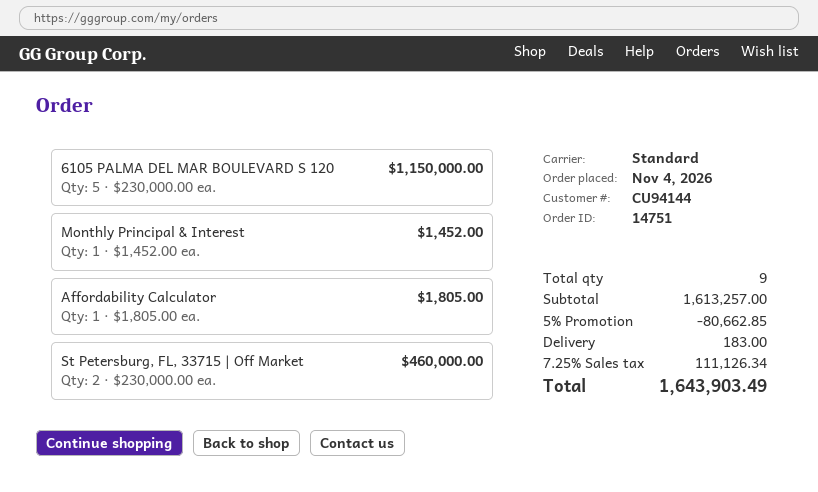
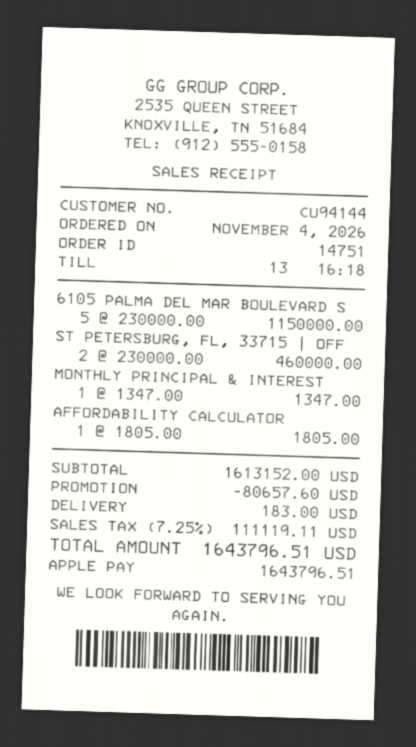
Monthly Principal & Interest: 1 x 1452.00 = 1452.00 -> 1 x 1347.00 = 1347.00
subtotal: 1613257.00 -> 1613152.00
discount: 80662.85 -> 80657.60
tax: 7.25% = 111126.34 -> 7.25% = 111119.11
total: 1643903.49 -> 1643796.51

